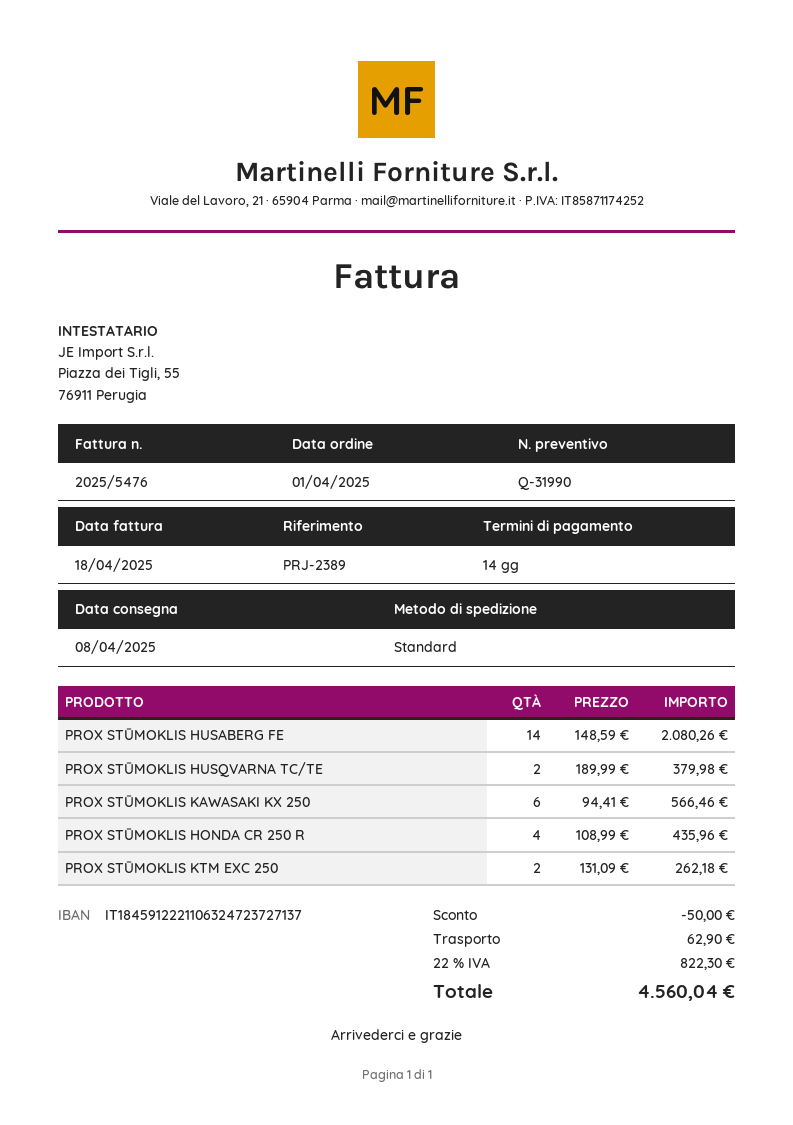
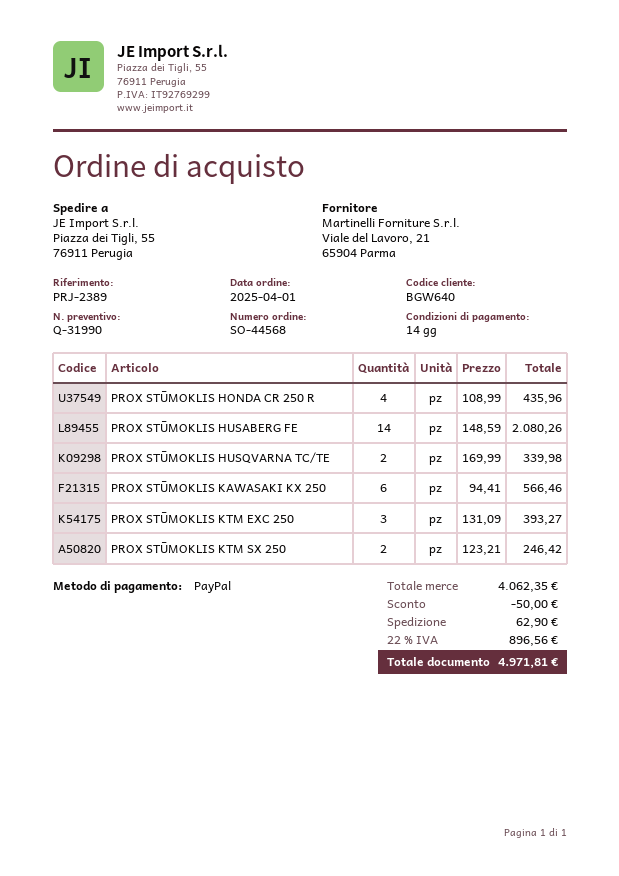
PROX STŪMOKLIS HUSQVARNA TC/TE: 2 x 189.99 = 379.98 -> 2 x 169.99 = 339.98
PROX STŪMOKLIS KTM EXC 250: 2 x 131.09 = 262.18 -> 3 x 131.09 = 393.27
PROX STŪMOKLIS KTM SX 250: none -> 2 x 123.21 = 246.42
tax: 22% = 822.30 -> 22% = 896.56
total: 4560.04 -> 4971.81

